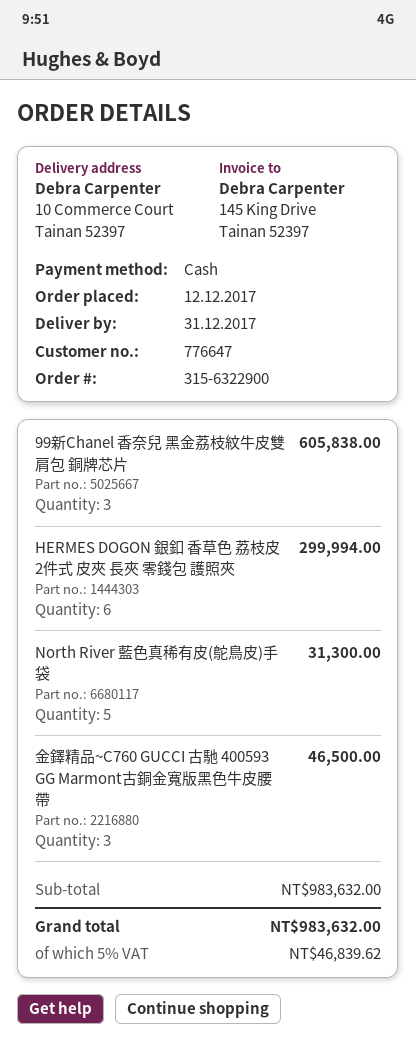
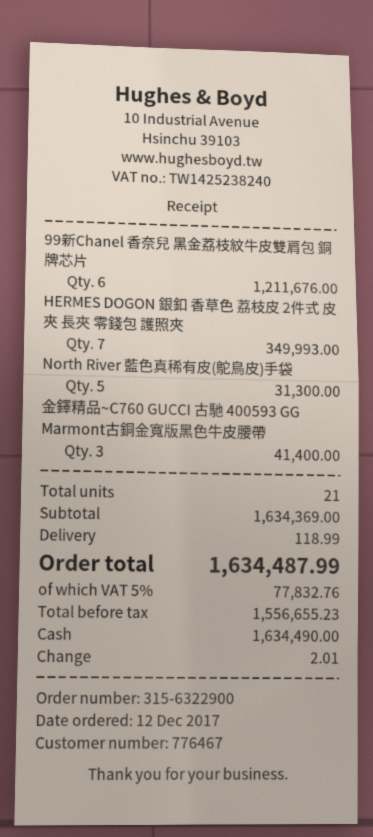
customer number: 776647 -> 776467
99新Chanel 香奈兒 黑金荔枝紋牛皮雙肩包 銅牌芯片: 3 for 605838.00 -> 6 for 1211676.00
HERMES DOGON 銀釦 香草色 荔枝皮 2件式 皮夾 長夾 零錢包 護照夾: 6 for 299994.00 -> 7 for 349993.00
金鐸精品~C760 GUCCI 古馳 400593 GG Marmont古銅金寬版黑色牛皮腰帶: 3 for 46500.00 -> 3 for 41400.00
subtotal: 983632.00 -> 1634369.00
shipping: none -> 118.99
tax: 5% = 46839.62 -> 5% = 77832.76
total: 983632.00 -> 1634487.99

